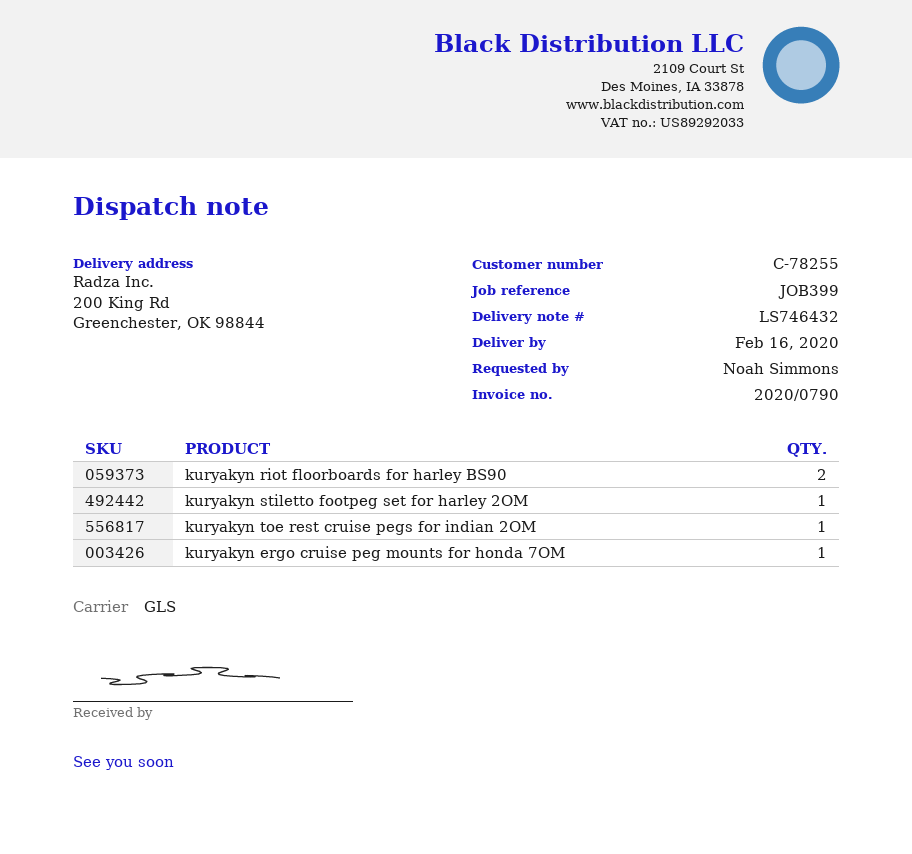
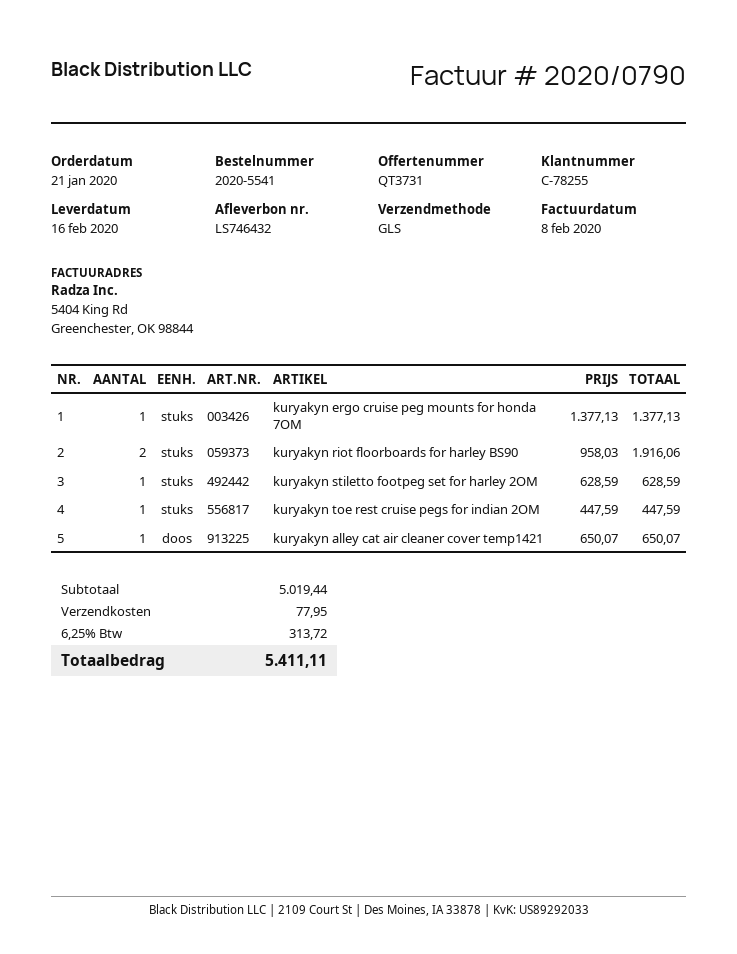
kuryakyn alley cat air cleaner cover temp1421: none -> 1

